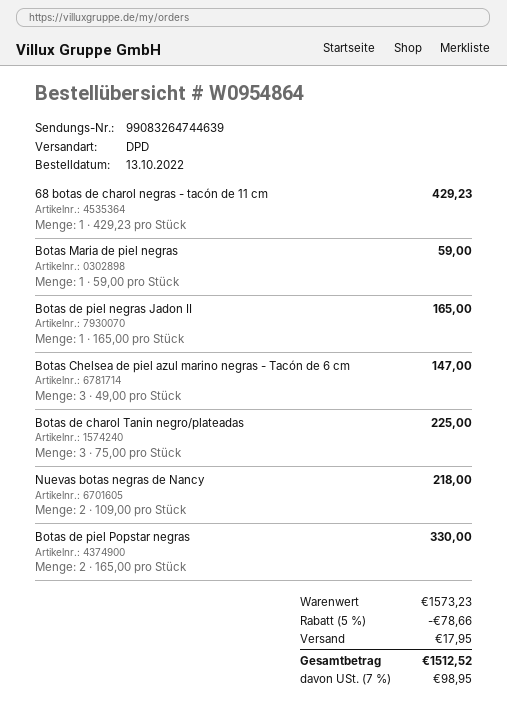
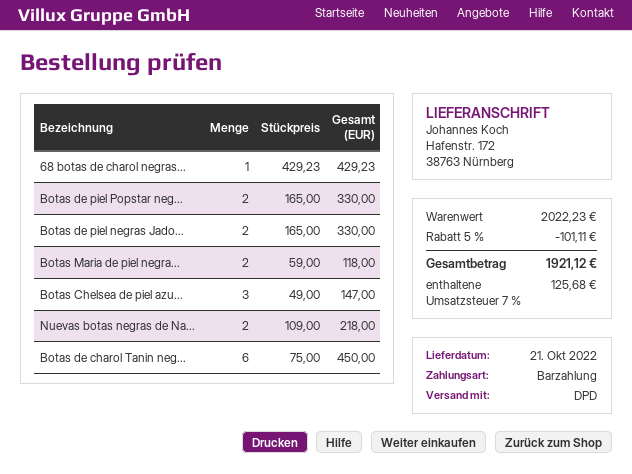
Botas Maria de piel negras: 1 x 59.00 = 59.00 -> 2 x 59.00 = 118.00
Botas de piel negras Jadon II: 1 x 165.00 = 165.00 -> 2 x 165.00 = 330.00
Botas de charol Tanin negro/plateadas: 3 x 75.00 = 225.00 -> 6 x 75.00 = 450.00
subtotal: 1573.23 -> 2022.23
discount: 5% = 78.66 -> 5% = 101.11
shipping: 17.95 -> none
tax: 7% = 98.95 -> 7% = 125.68
total: 1512.52 -> 1921.12

